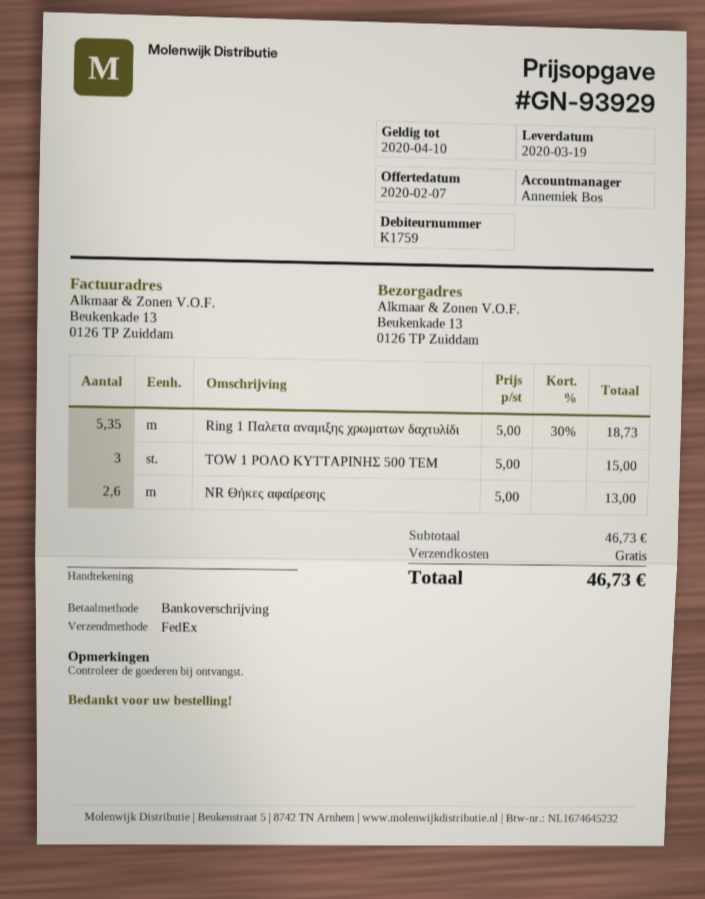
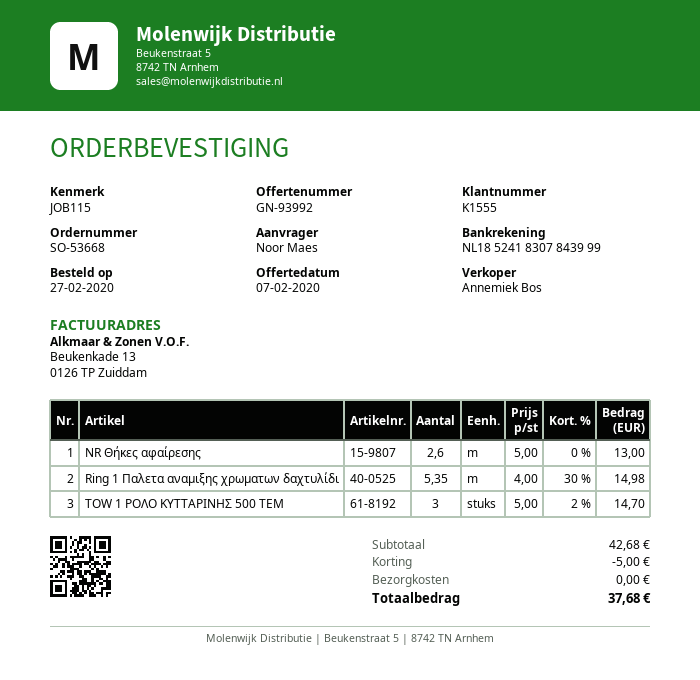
quote number: GN-93929 -> GN-93992
customer number: K1759 -> K1555
Ring 1 Παλετα αναμιξης χρωματων δαχτυλίδι: 5.35 x 5.00 - 30% = 18.73 -> 5.35 x 4.00 - 30% = 14.98
TOW 1 ΡΟΛΟ ΚΥΤΤΑΡΙΝΗΣ 500 ΤΕΜ: 3 x 5.00 = 15.00 -> 3 x 5.00 - 2% = 14.70
subtotal: 46.73 -> 42.68
discount: none -> 5.00
total: 46.73 -> 37.68

